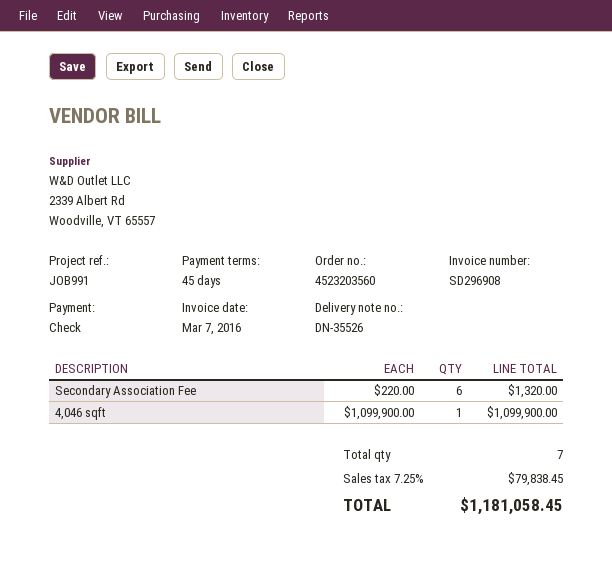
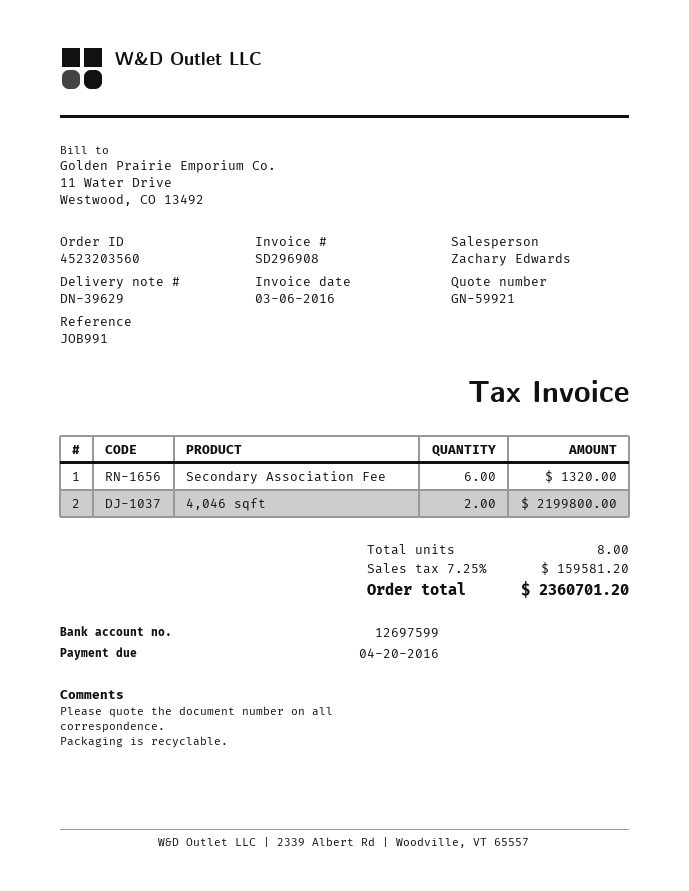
delivery note number: DN-35526 -> DN-39629
invoice date: 2016-03-07 -> 2016-03-06
4,046 sqft: 1 for 1099900.00 -> 2 for 2199800.00
total quantity: 7 -> 8
tax: 7.25% = 79838.45 -> 7.25% = 159581.20
total: 1181058.45 -> 2360701.20

